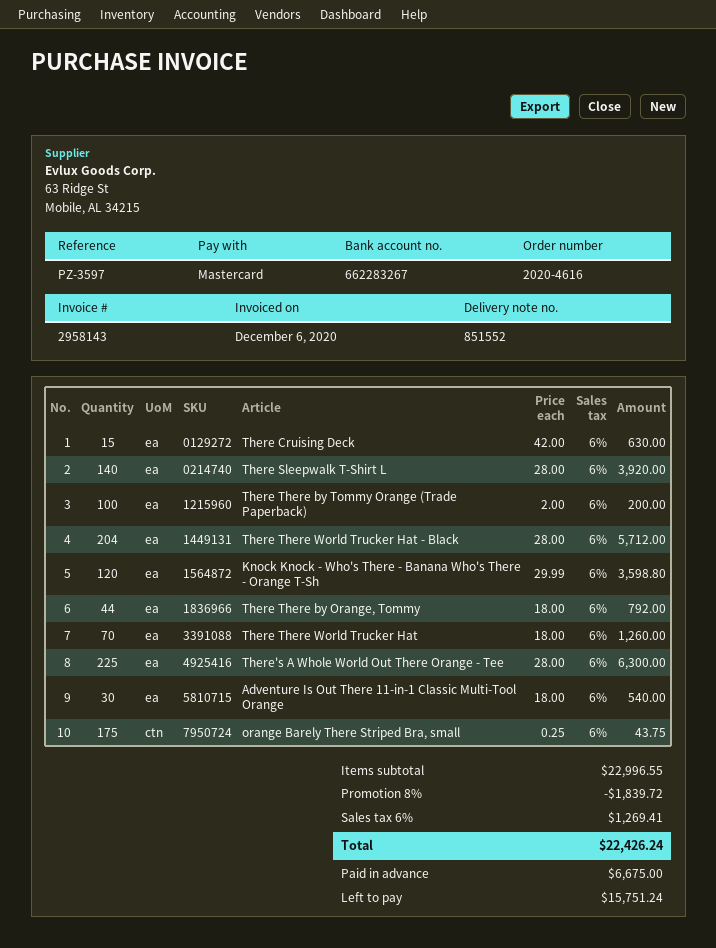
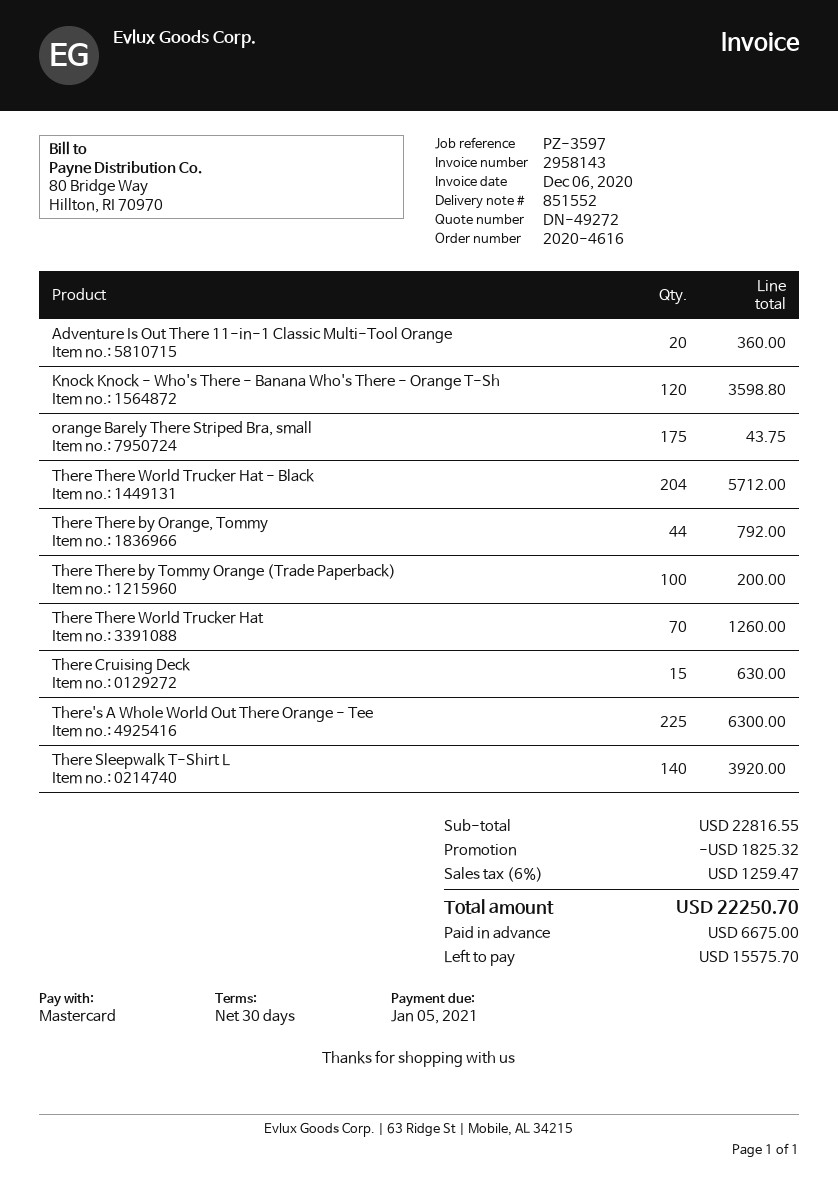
Adventure Is Out There 11-in-1 Classic Multi-Tool Orange: 30 for 540.00 -> 20 for 360.00
subtotal: 22996.55 -> 22816.55
discount: 1839.72 -> 1825.32
tax: 6% = 1269.41 -> 6% = 1259.47
total: 22426.24 -> 22250.70
balance: 15751.24 -> 15575.70

